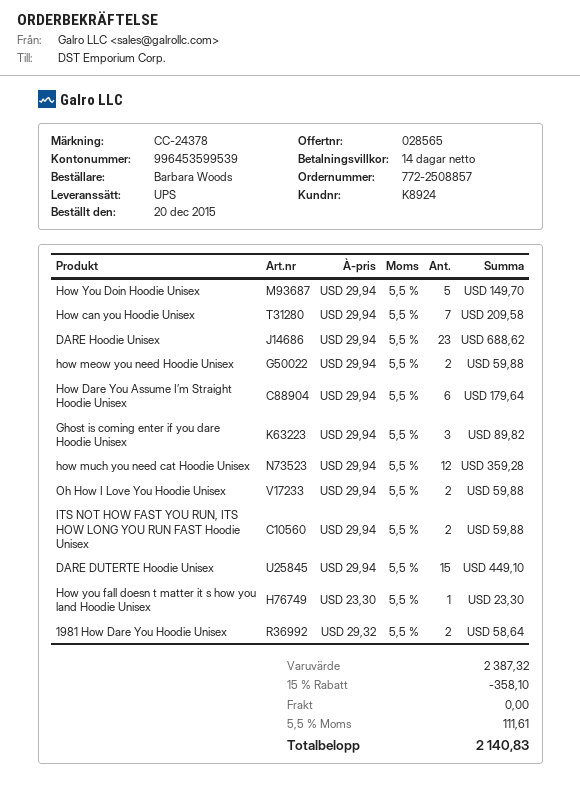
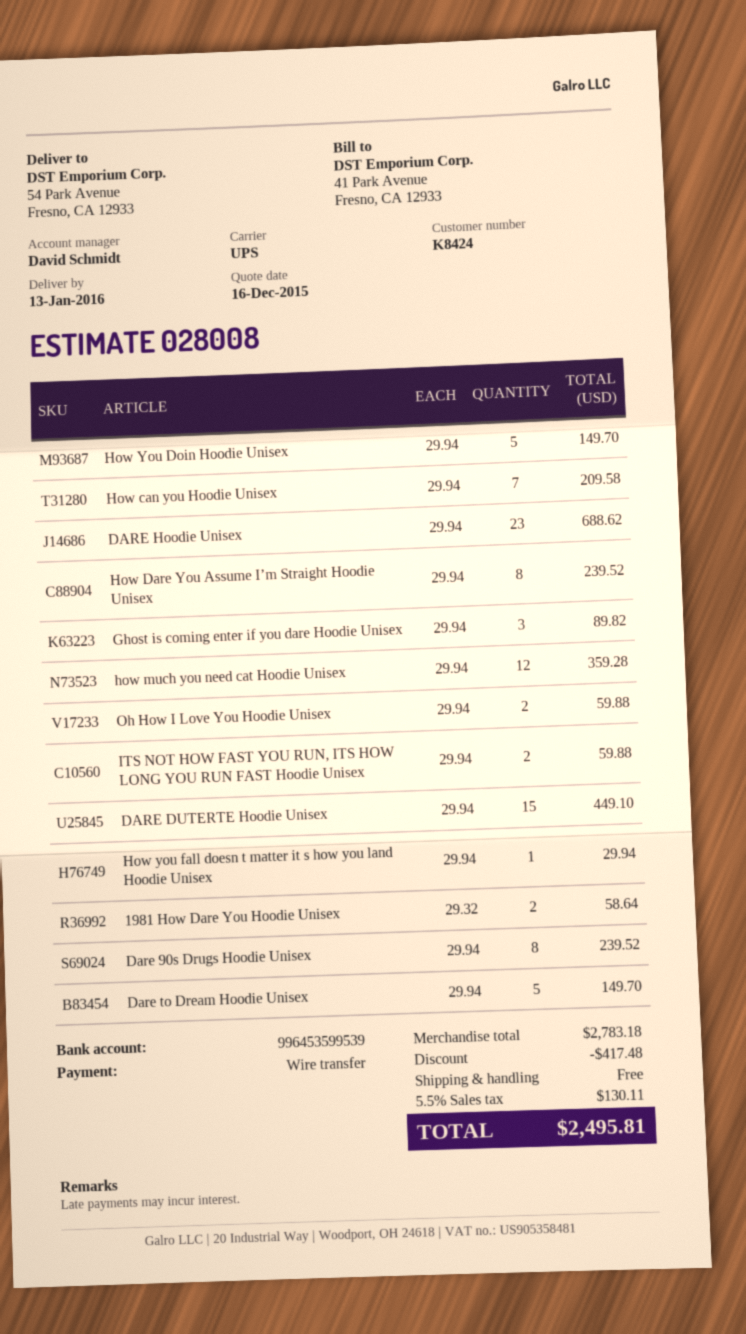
quote number: 028565 -> 028008
customer number: K8924 -> K8424
how meow you need Hoodie Unisex: 2 x 29.94 = 59.88 -> none
How Dare You Assume I’m Straight Hoodie Unisex: 6 x 29.94 = 179.64 -> 8 x 29.94 = 239.52
How you fall doesn t matter it s how you land Hoodie Unisex: 1 x 23.30 = 23.30 -> 1 x 29.94 = 29.94
Dare 90s Drugs Hoodie Unisex: none -> 8 x 29.94 = 239.52
Dare to Dream Hoodie Unisex: none -> 5 x 29.94 = 149.70
subtotal: 2387.32 -> 2783.18
discount: 358.10 -> 417.48
tax: 5.5% = 111.61 -> 5.5% = 130.11
total: 2140.83 -> 2495.81

